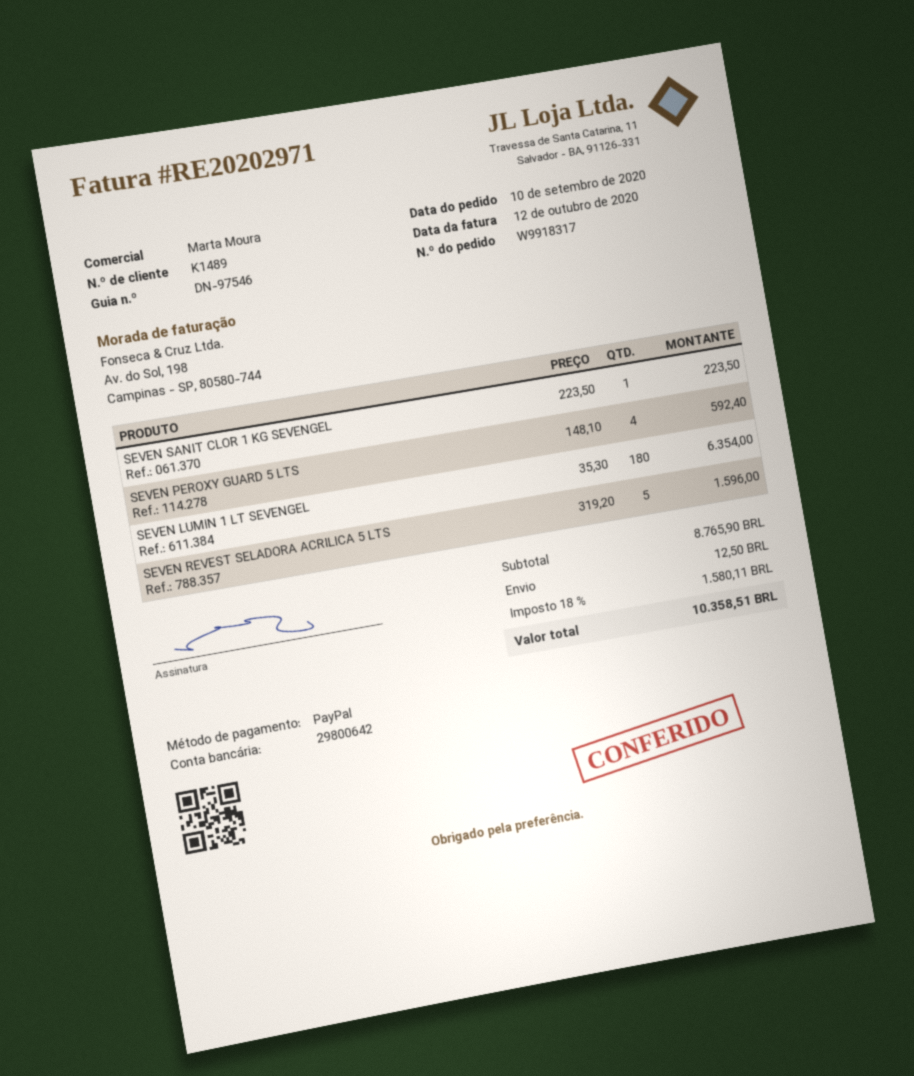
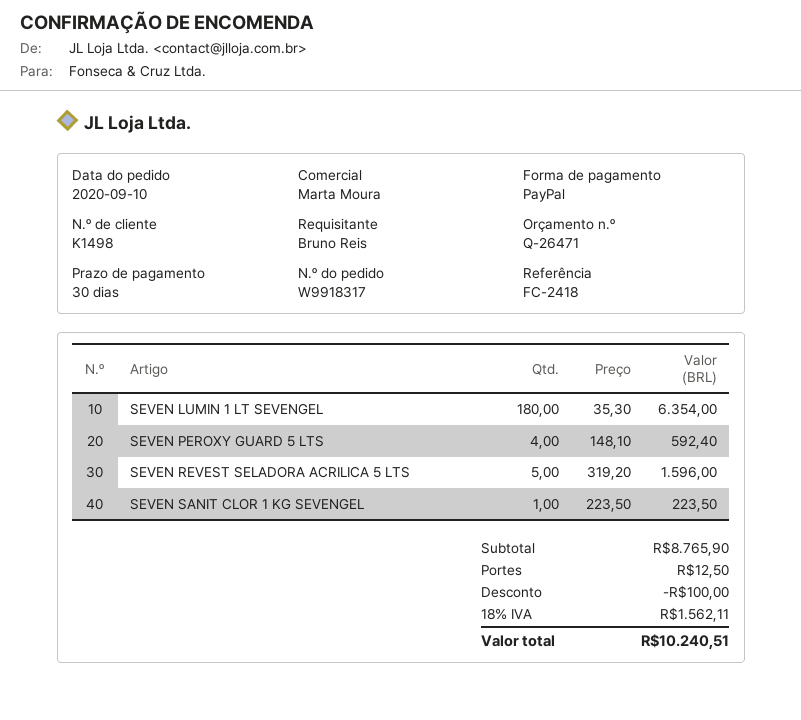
customer number: K1489 -> K1498
discount: none -> 100.00
tax: 18% = 1580.11 -> 18% = 1562.11
total: 10358.51 -> 10240.51

